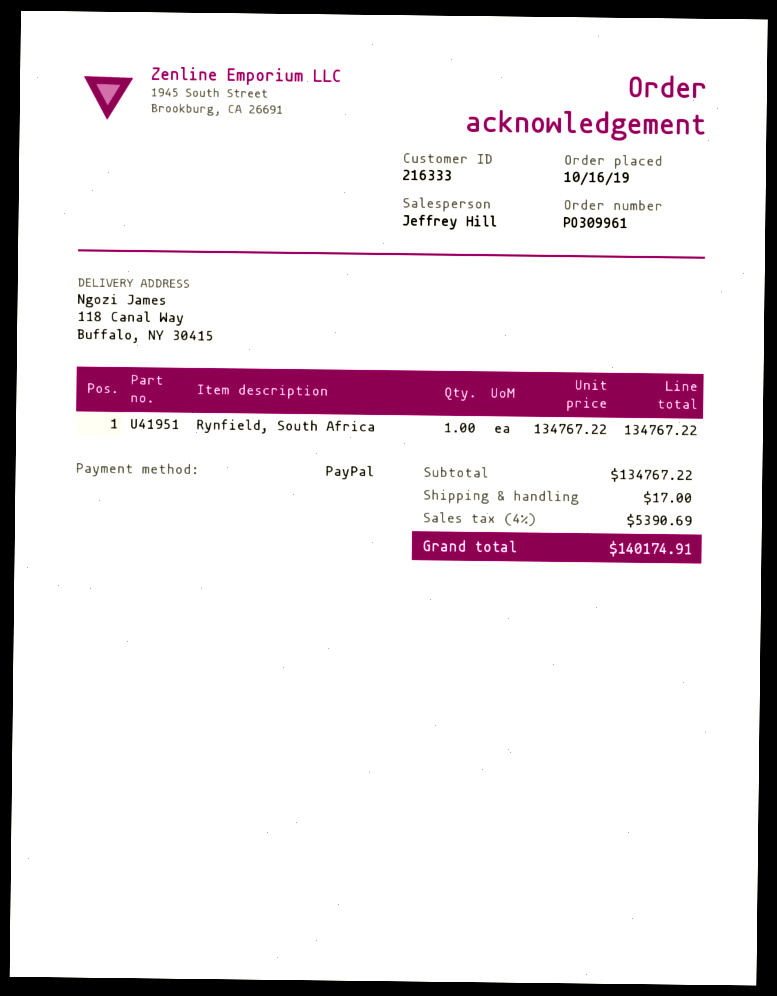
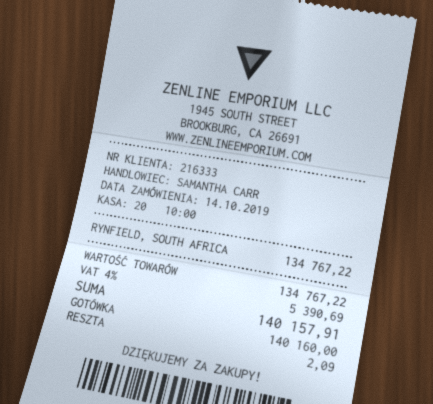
order date: 2019-10-16 -> 2019-10-14
sales rep: Jeffrey Hill -> SAMANTHA CARR
payment method: PayPal -> cash
shipping: 17.00 -> none
total: 140174.91 -> 140157.91

